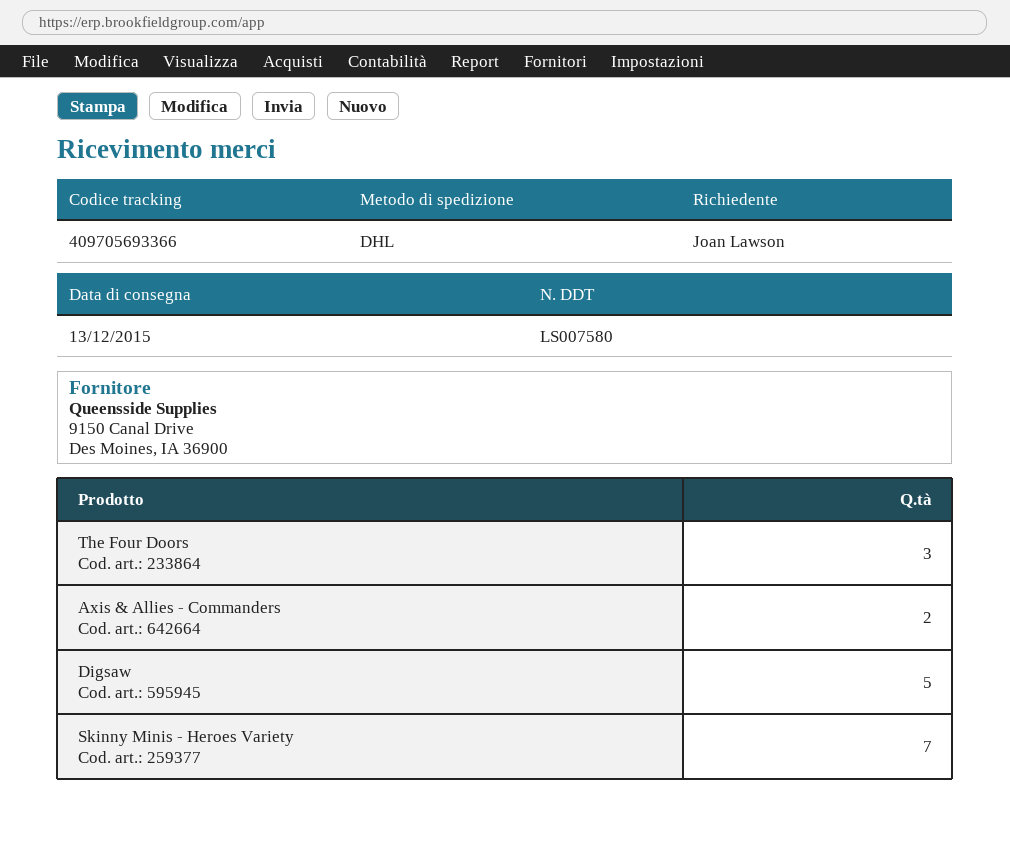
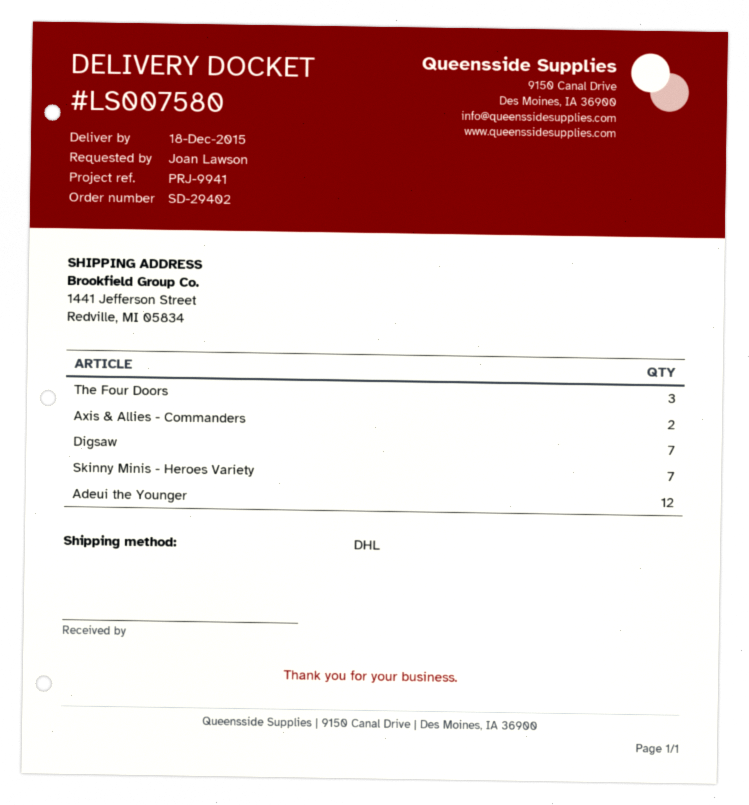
delivery date: 2015-12-13 -> 2015-12-18
Digsaw: 5 -> 7
Adeui the Younger: none -> 12

